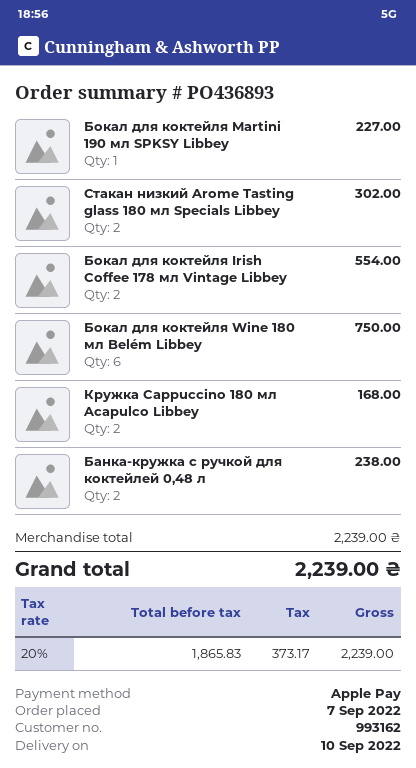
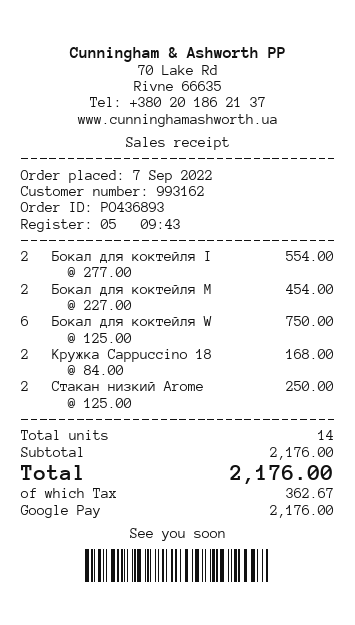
payment method: Apple Pay -> Google Pay
Бокал для коктейля Martini 190 мл SPKSY Libbey: 1 for 227.00 -> 2 for 454.00
Стакан низкий Arome Tasting glass 180 мл Specials Libbey: 2 for 302.00 -> 2 for 250.00
Банка-кружка c ручкой для коктейлей 0,48 л: 2 for 238.00 -> none
subtotal: 2239.00 -> 2176.00
tax: 373.17 -> 362.67
total: 2239.00 -> 2176.00

